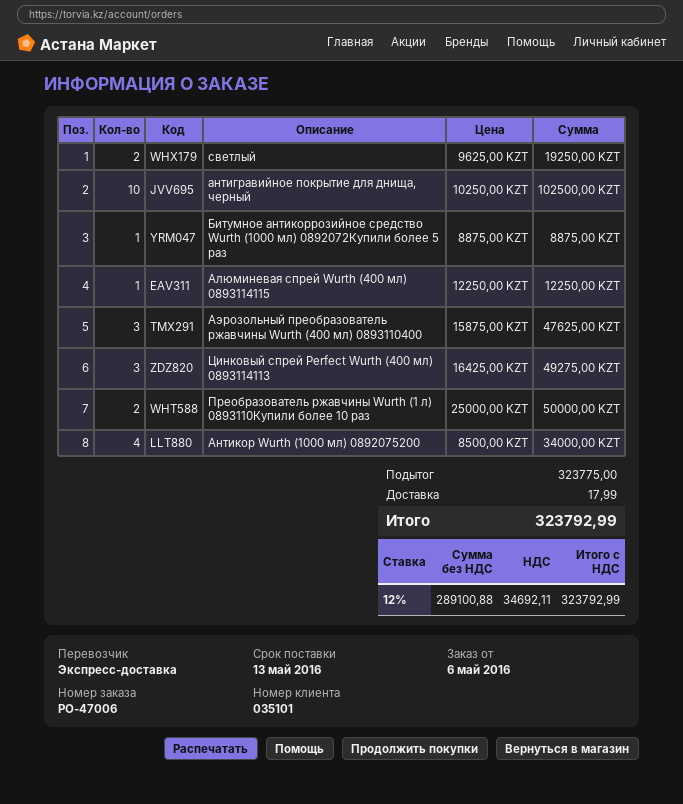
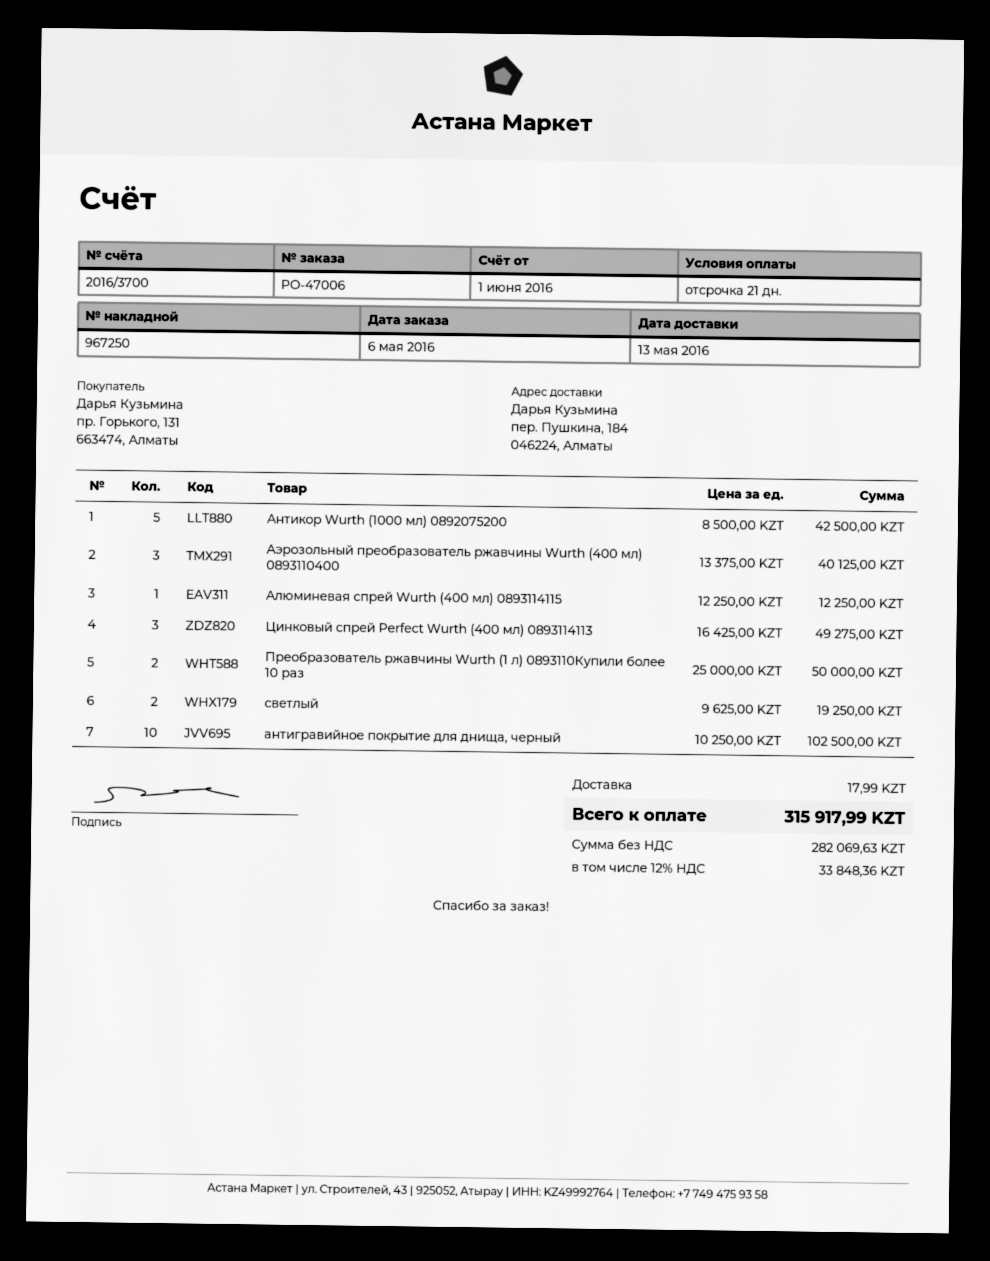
Битумное антикоррозийное средство Wurth (1000 мл) 0892072Купили более 5 раз: 1 x 8875.00 = 8875.00 -> none
Аэрозольный преобразователь ржавчины Wurth (400 мл) 0893110400: 3 x 15875.00 = 47625.00 -> 3 x 13375.00 = 40125.00
Антикор Wurth (1000 мл) 0892075200: 4 x 8500.00 = 34000.00 -> 5 x 8500.00 = 42500.00
net: 289100.88 -> 282069.63
tax: 12% = 34692.11 -> 12% = 33848.36
total: 323792.99 -> 315917.99

